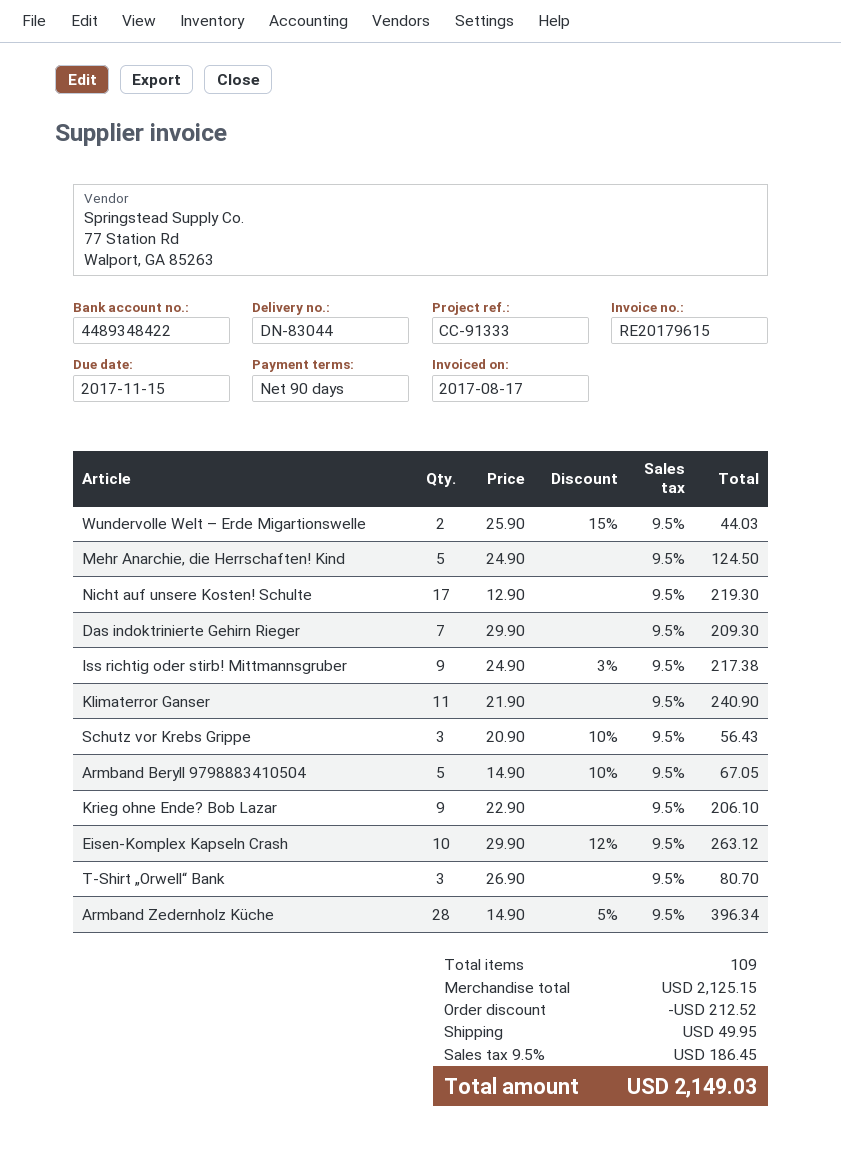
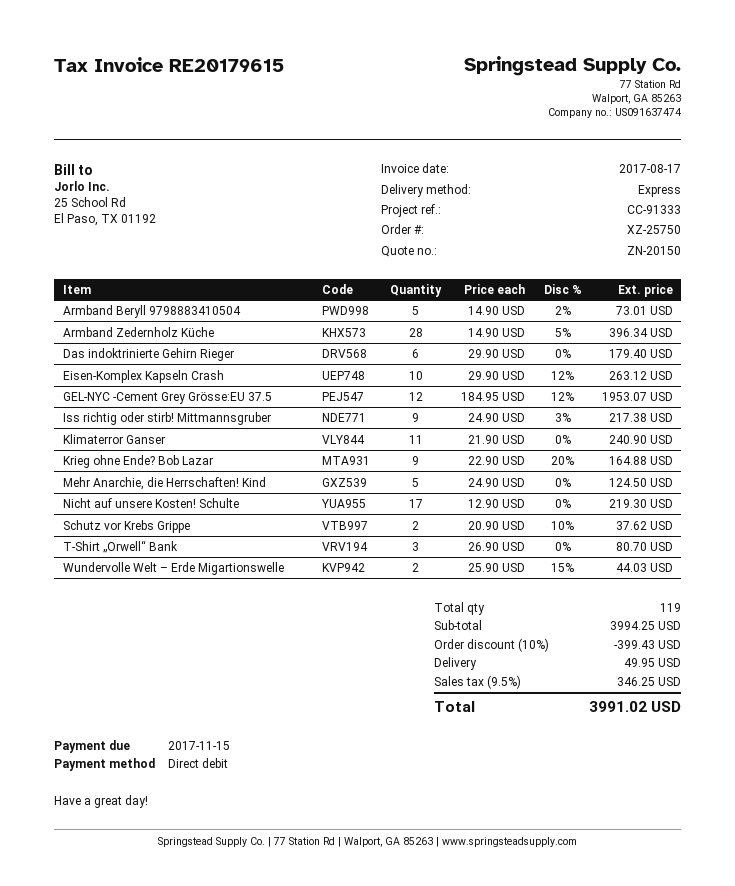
Das indoktrinierte Gehirn Rieger: 7 x 29.90 = 209.30 -> 6 x 29.90 = 179.40
Schutz vor Krebs Grippe: 3 x 20.90 - 10% = 56.43 -> 2 x 20.90 - 10% = 37.62
Armband Beryll 9798883410504: 5 x 14.90 - 10% = 67.05 -> 5 x 14.90 - 2% = 73.01
Krieg ohne Ende? Bob Lazar: 9 x 22.90 = 206.10 -> 9 x 22.90 - 20% = 164.88
GEL-NYC -Cement Grey Grösse:EU 37.5: none -> 12 x 184.95 - 12% = 1953.07
total quantity: 109 -> 119
subtotal: 2125.15 -> 3994.25
discount: 212.52 -> 399.43
tax: 9.5% = 186.45 -> 9.5% = 346.25
total: 2149.03 -> 3991.02

